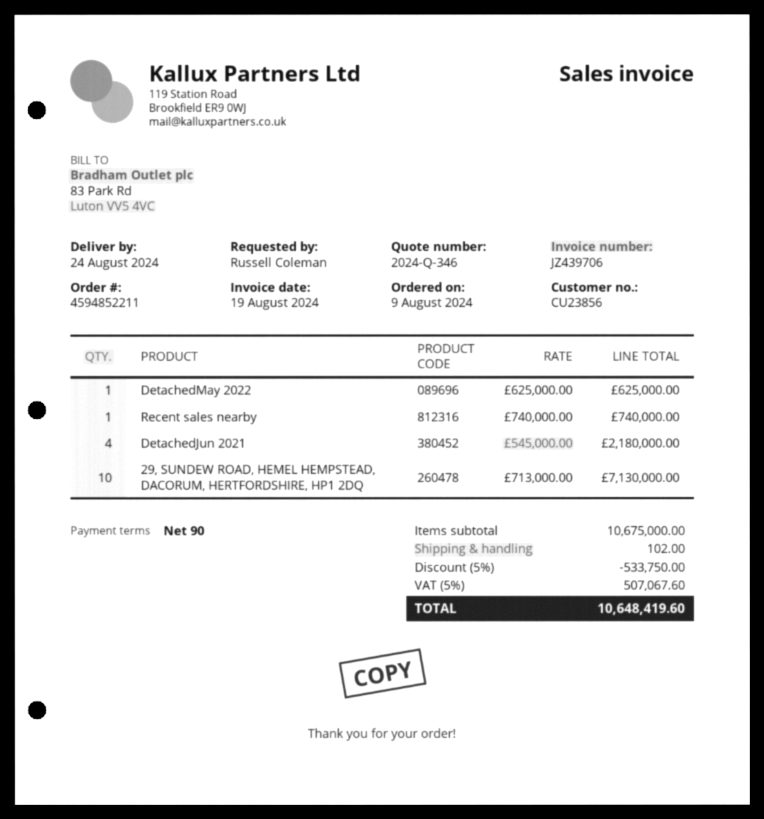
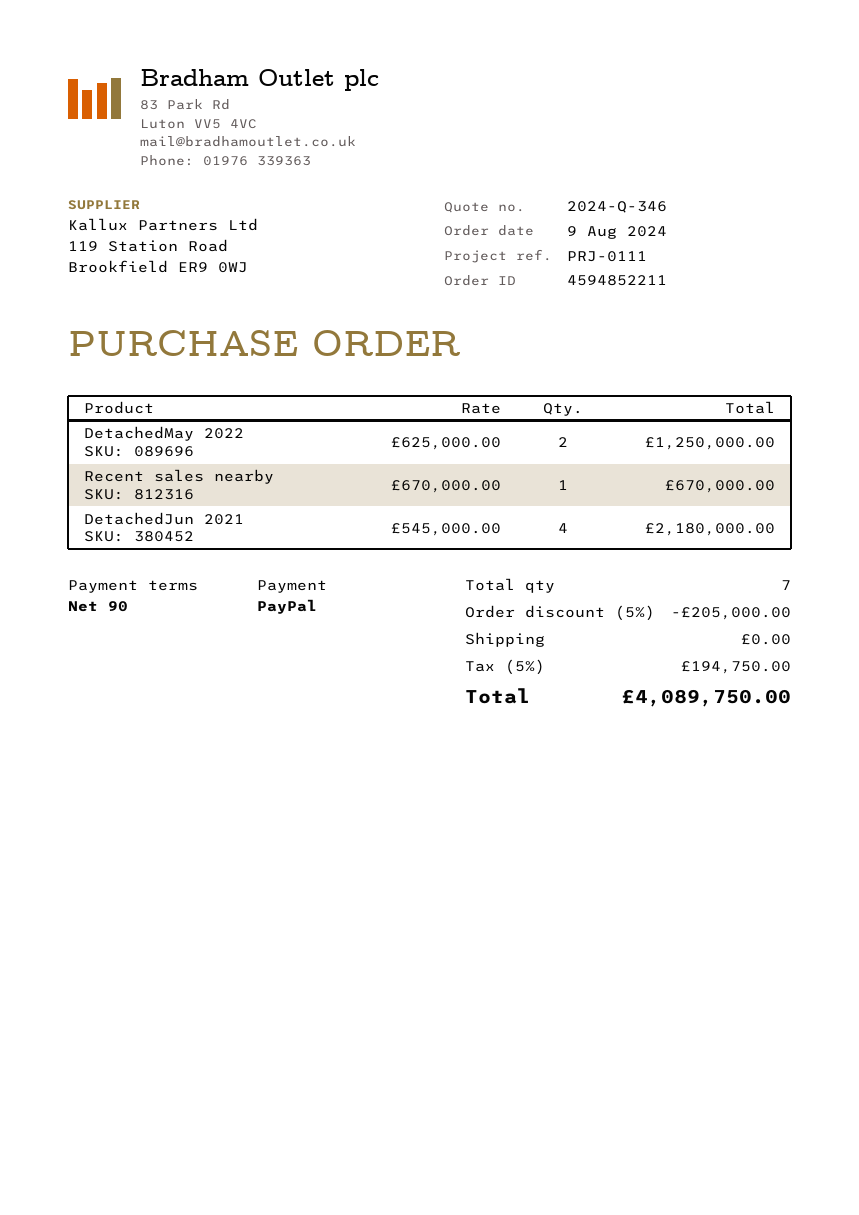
DetachedMay 2022: 1 x 625000.00 = 625000.00 -> 2 x 625000.00 = 1250000.00
Recent sales nearby: 1 x 740000.00 = 740000.00 -> 1 x 670000.00 = 670000.00
29, SUNDEW ROAD, HEMEL HEMPSTEAD, DACORUM, HERTFORDSHIRE, HP1 2DQ: 10 x 713000.00 = 7130000.00 -> none
discount: 5% = 533750.00 -> 5% = 205000.00
shipping: 102.00 -> 0.00
tax: 5% = 507067.60 -> 5% = 194750.00
total: 10648419.60 -> 4089750.00

